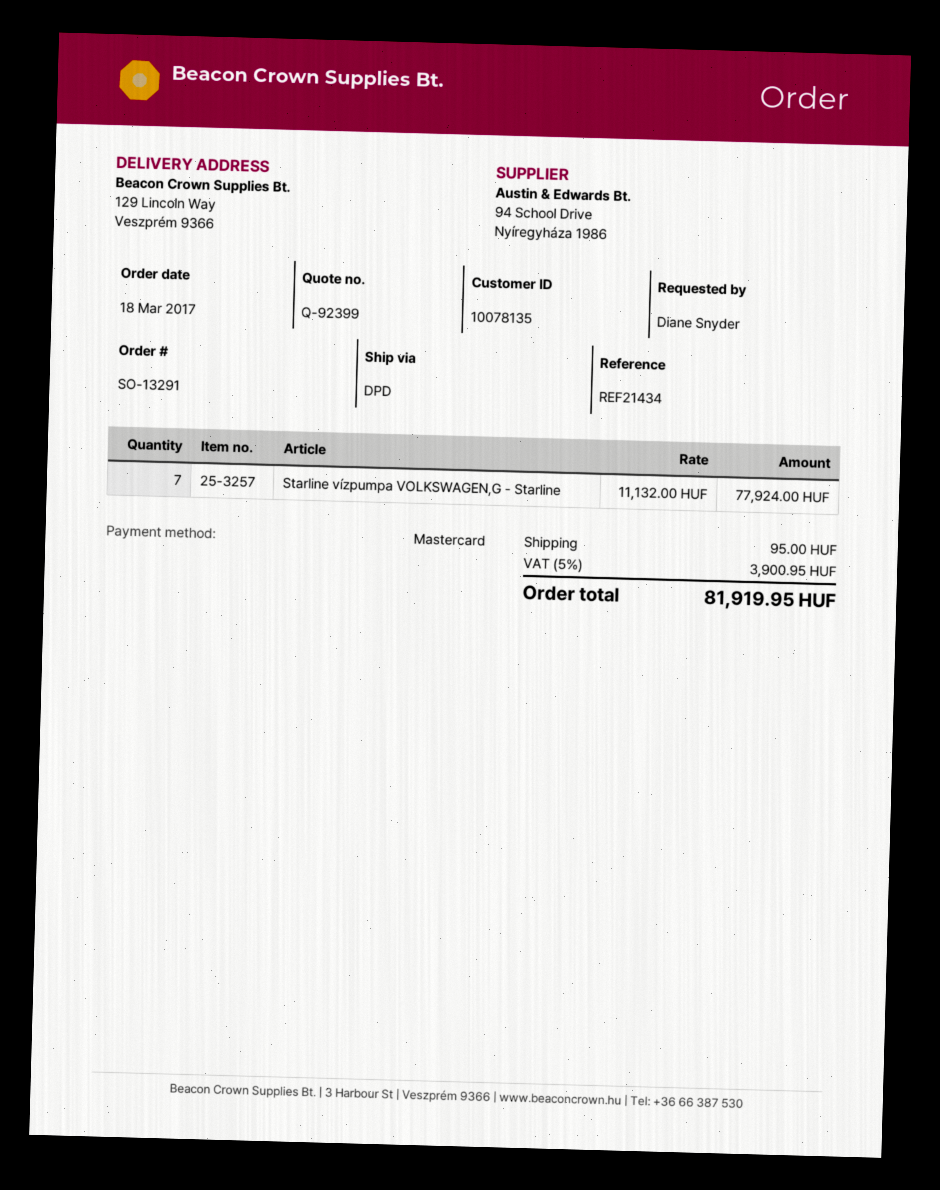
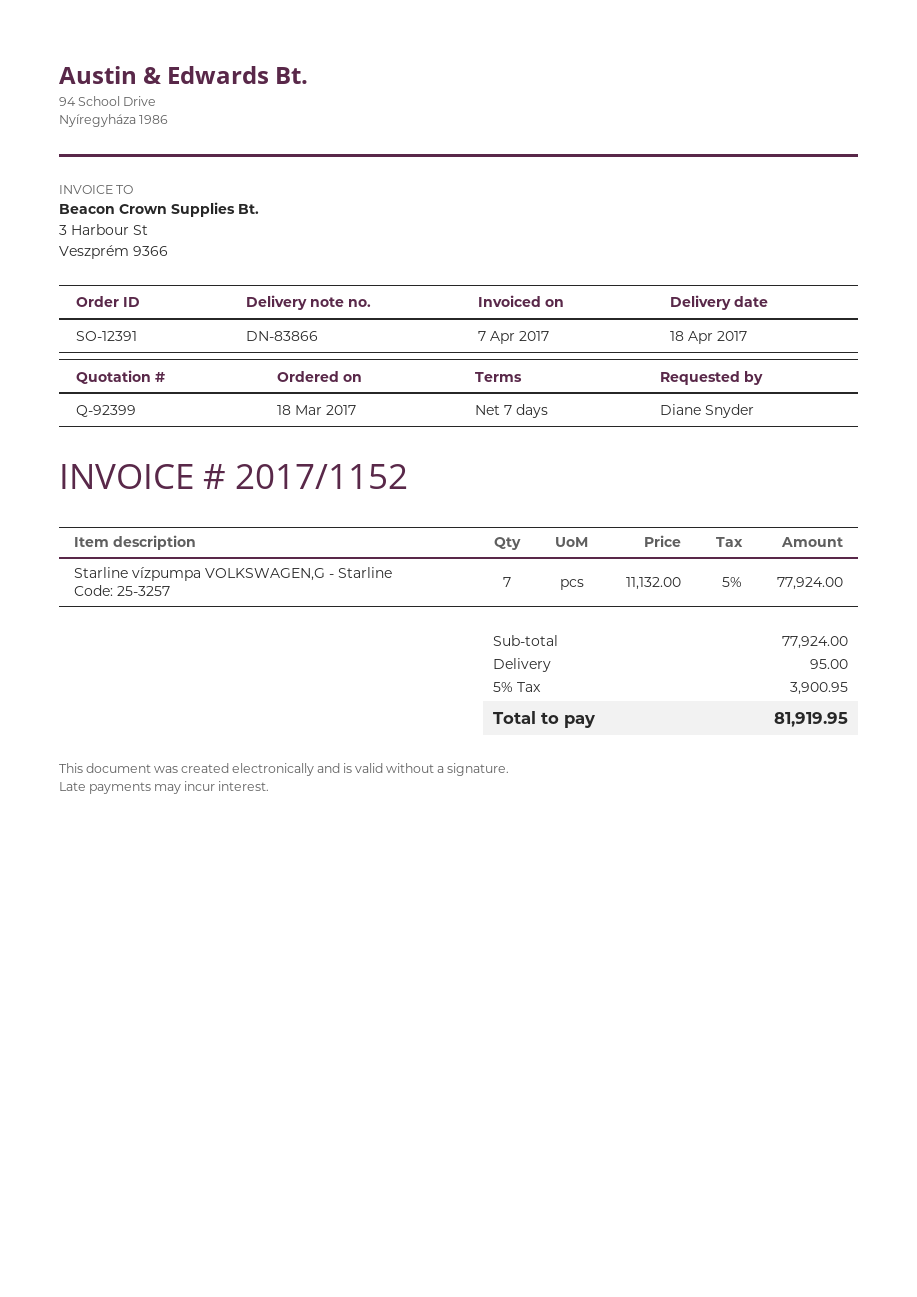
order number: SO-13291 -> SO-12391

